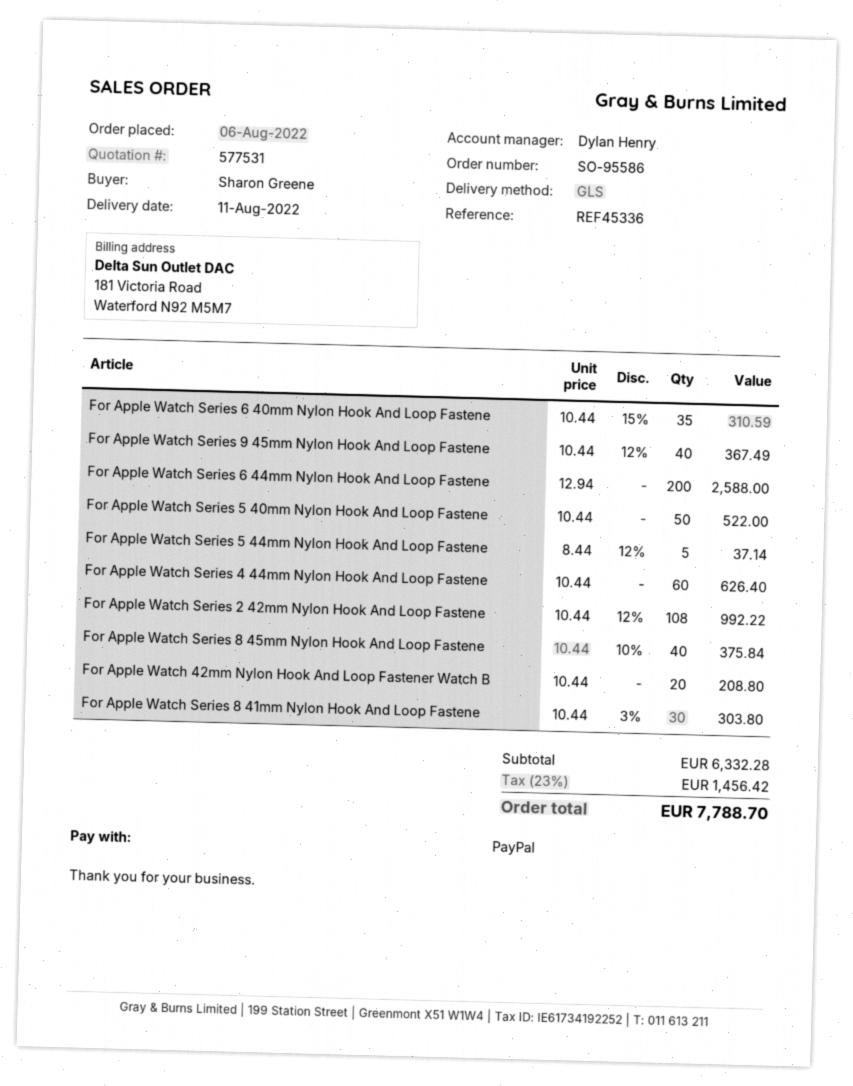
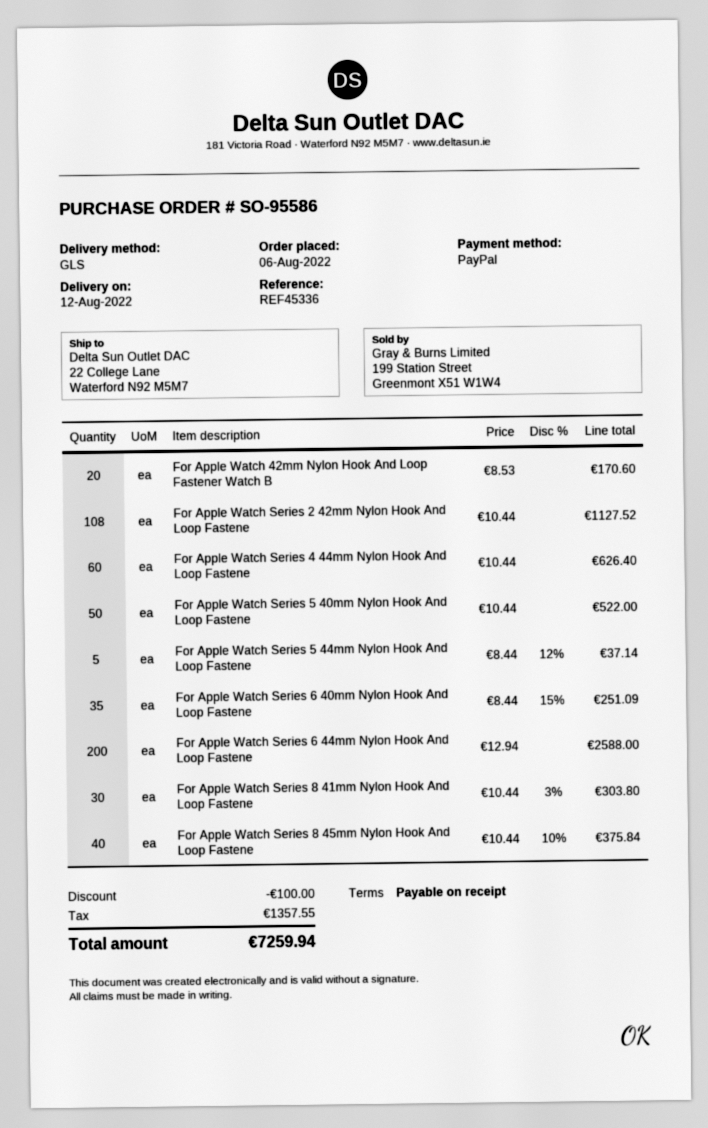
delivery date: 2022-08-11 -> 2022-08-12
For Apple Watch Series 6 40mm Nylon Hook And Loop Fastene: 35 x 10.44 - 15% = 310.59 -> 35 x 8.44 - 15% = 251.09
For Apple Watch Series 9 45mm Nylon Hook And Loop Fastene: 40 x 10.44 - 12% = 367.49 -> none
For Apple Watch Series 2 42mm Nylon Hook And Loop Fastene: 108 x 10.44 - 12% = 992.22 -> 108 x 10.44 = 1127.52
For Apple Watch 42mm Nylon Hook And Loop Fastener Watch B: 20 x 10.44 = 208.80 -> 20 x 8.53 = 170.60
discount: none -> 100.00
tax: 1456.42 -> 1357.55
total: 7788.70 -> 7259.94

